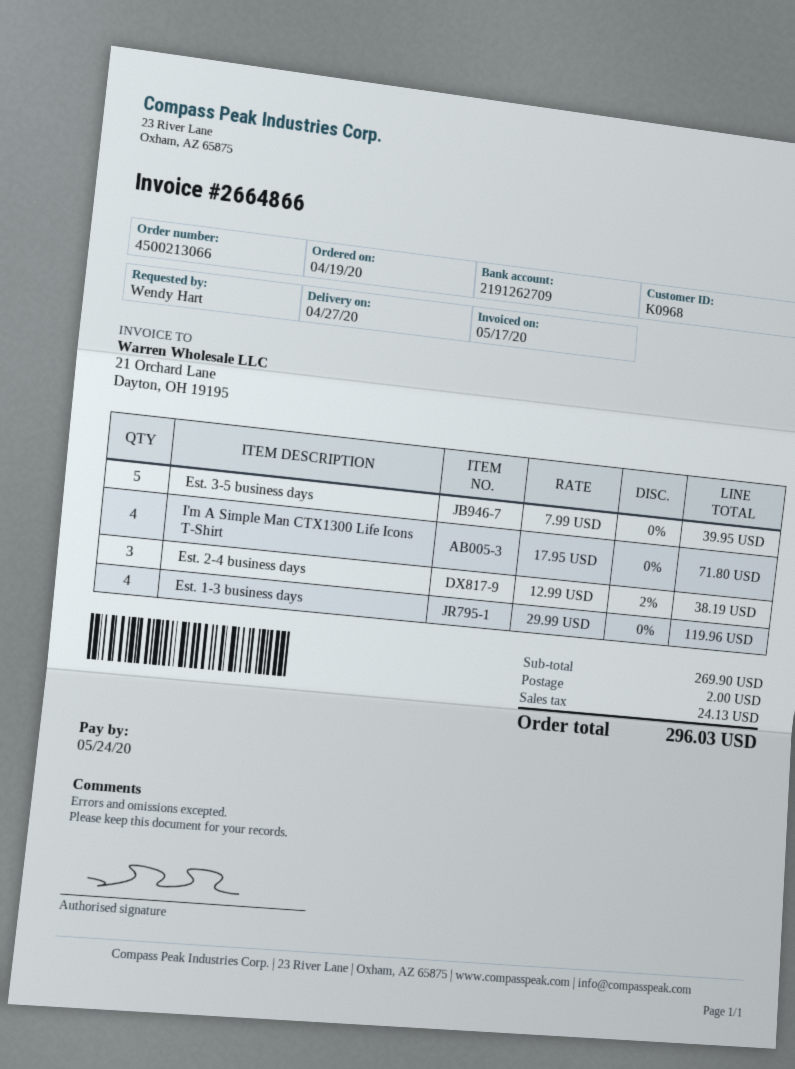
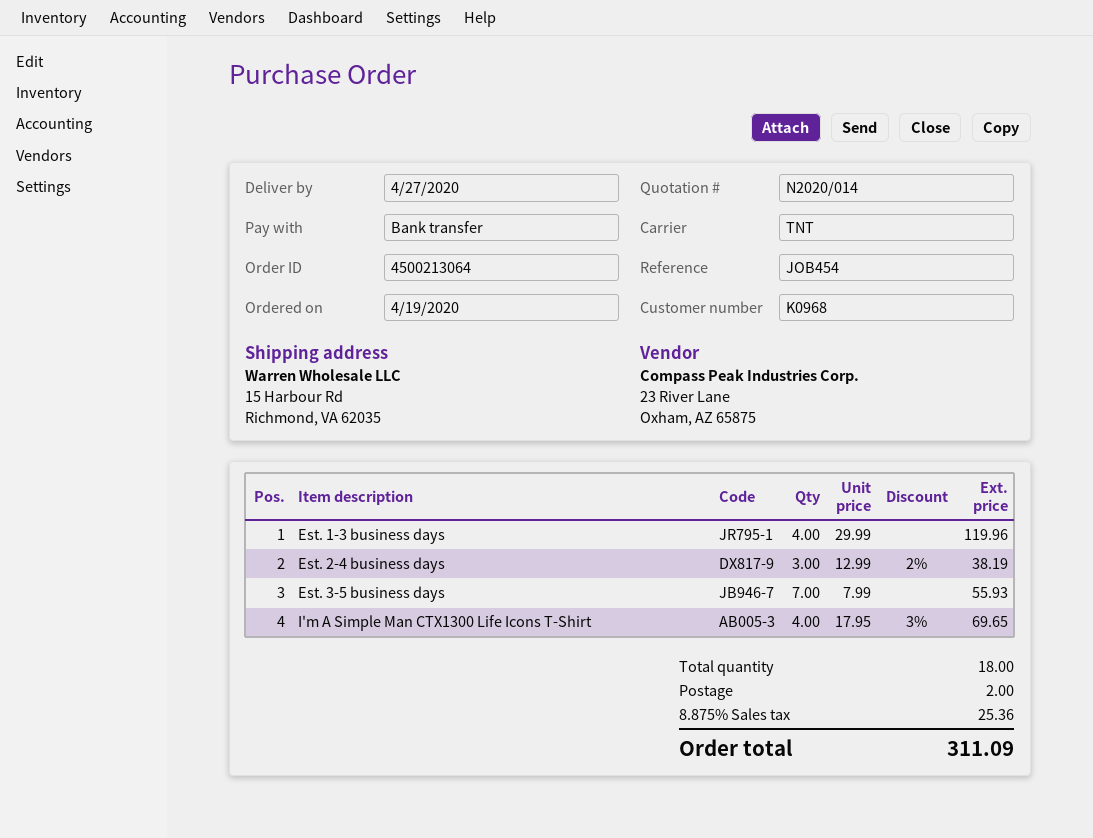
order number: 4500213066 -> 4500213064
Est. 3-5 business days: 5 x 7.99 = 39.95 -> 7 x 7.99 = 55.93
I'm A Simple Man CTX1300 Life Icons T-Shirt: 4 x 17.95 = 71.80 -> 4 x 17.95 - 3% = 69.65
tax: 24.13 -> 25.36
total: 296.03 -> 311.09

